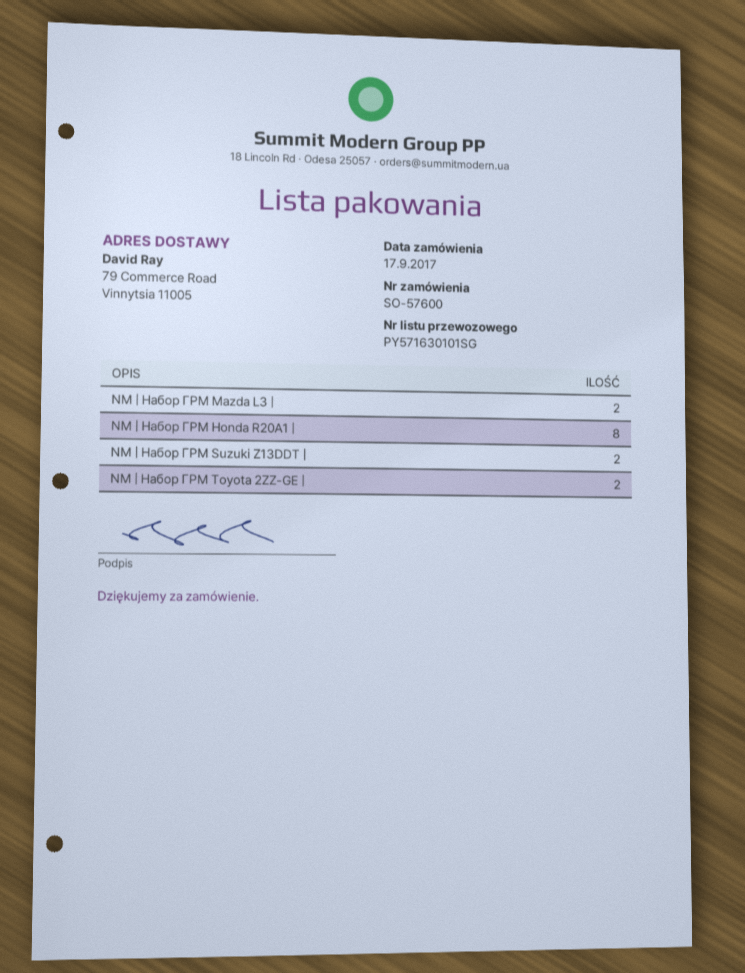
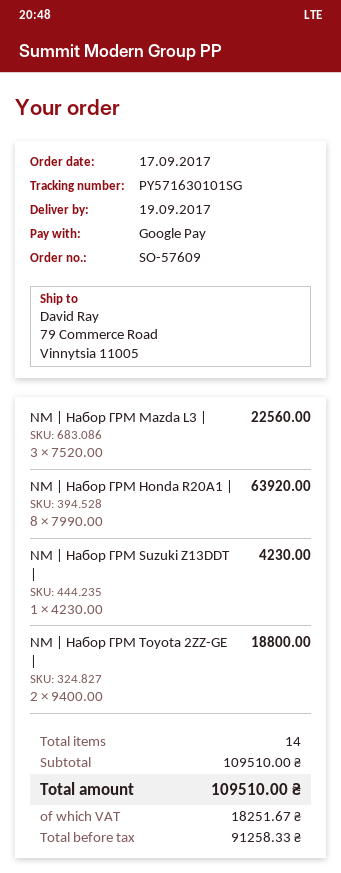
order number: SO-57600 -> SO-57609
NM | Набор ГРМ Mazda L3 |: 2 -> 3
NM | Набор ГРМ Suzuki Z13DDT |: 2 -> 1

